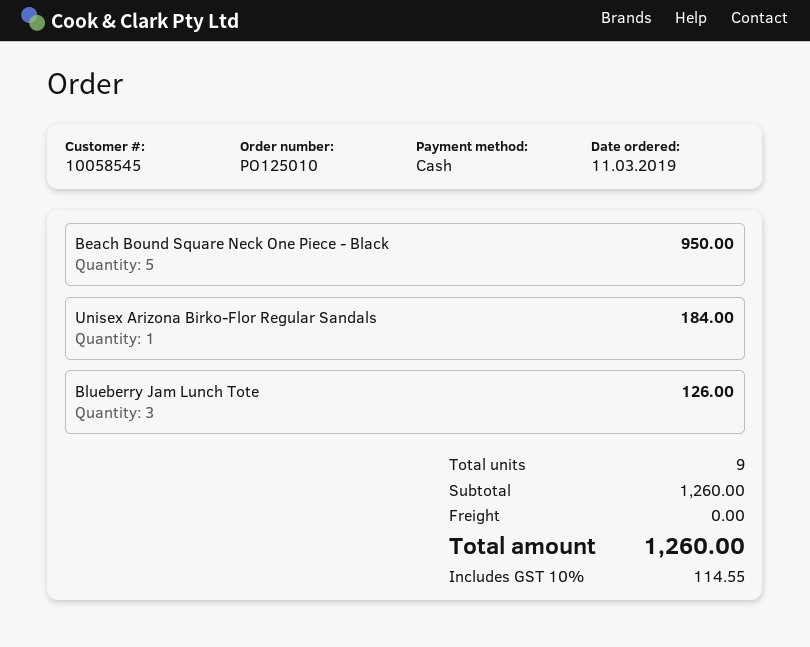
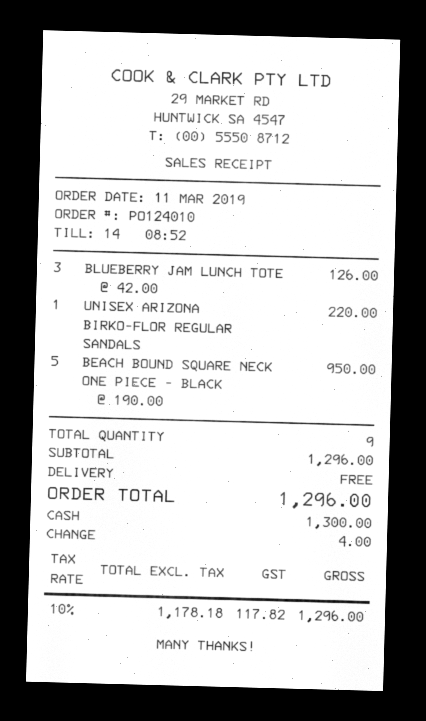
order number: PO125010 -> PO124010
Unisex Arizona Birko-Flor Regular Sandals: 1 for 184.00 -> 1 for 220.00
subtotal: 1260.00 -> 1296.00
tax: 10% = 114.55 -> 10% = 117.82
total: 1260.00 -> 1296.00

